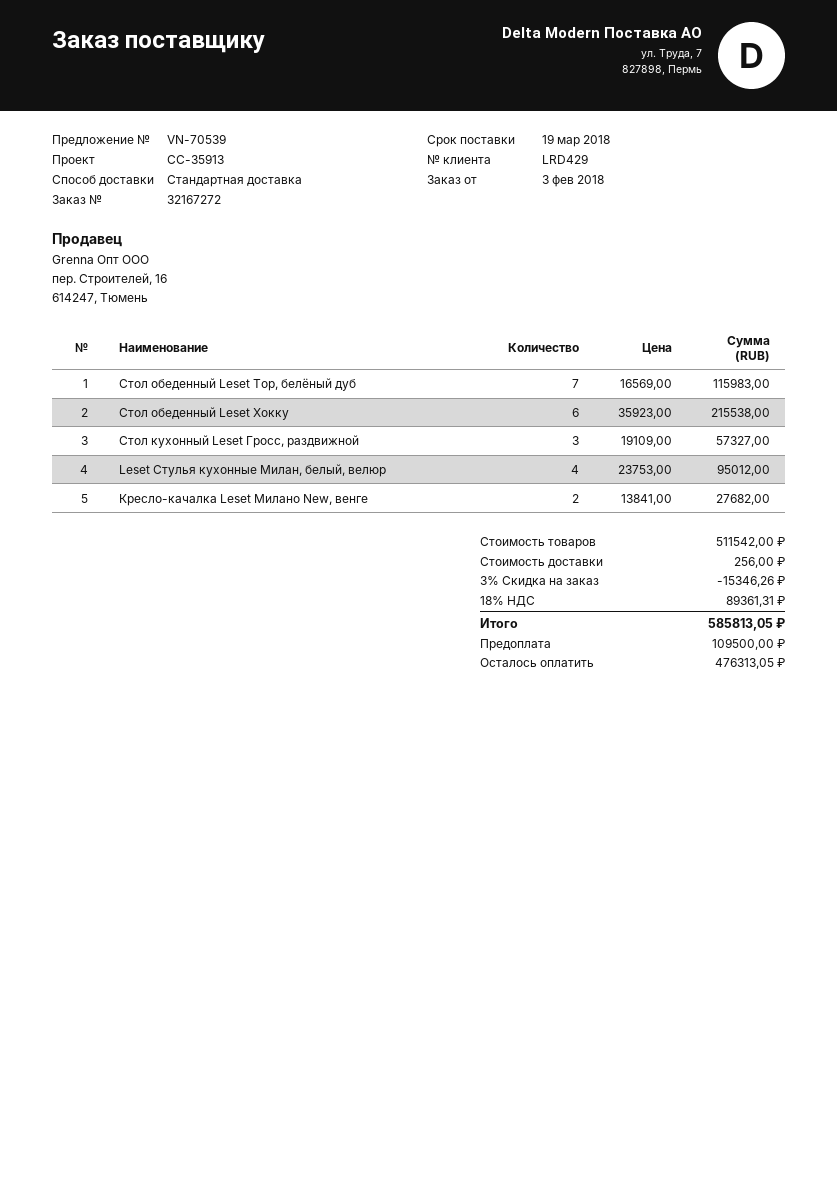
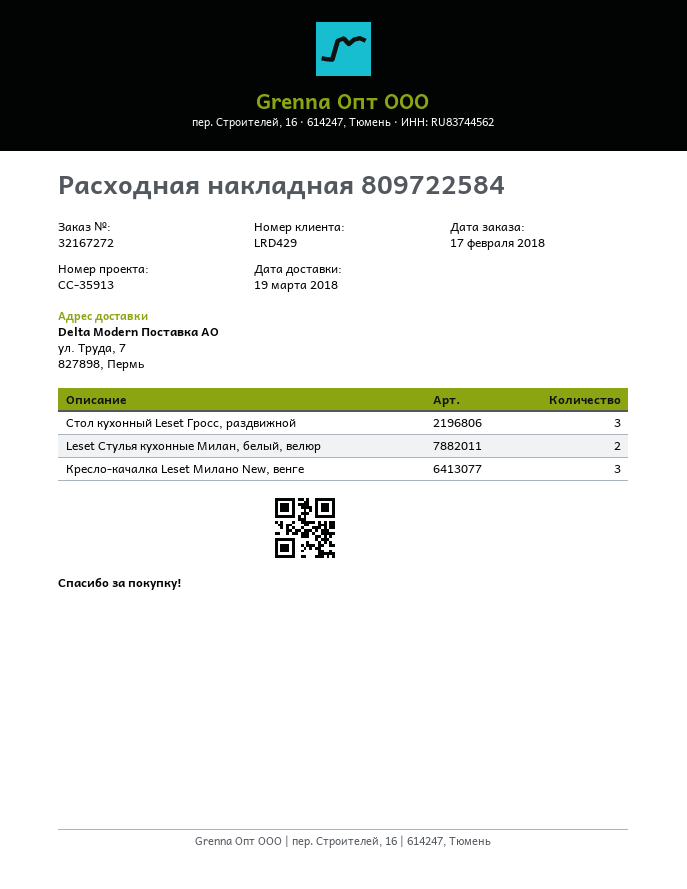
order date: 2018-02-03 -> 2018-02-17
Стол обеденный Leset Тор, белёный дуб: 7 -> none
Стол обеденный Leset Хокку: 6 -> none
Leset Стулья кухонные Милан, белый, велюр: 4 -> 2
Кресло-качалка Leset Милано New, венге: 2 -> 3

